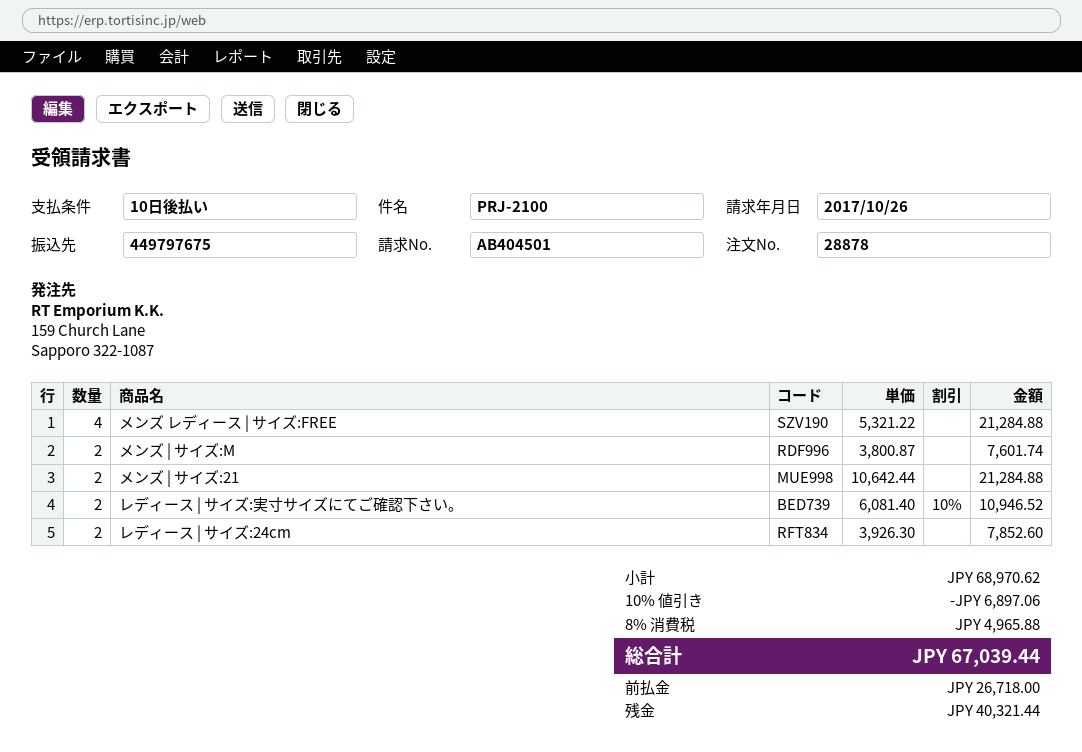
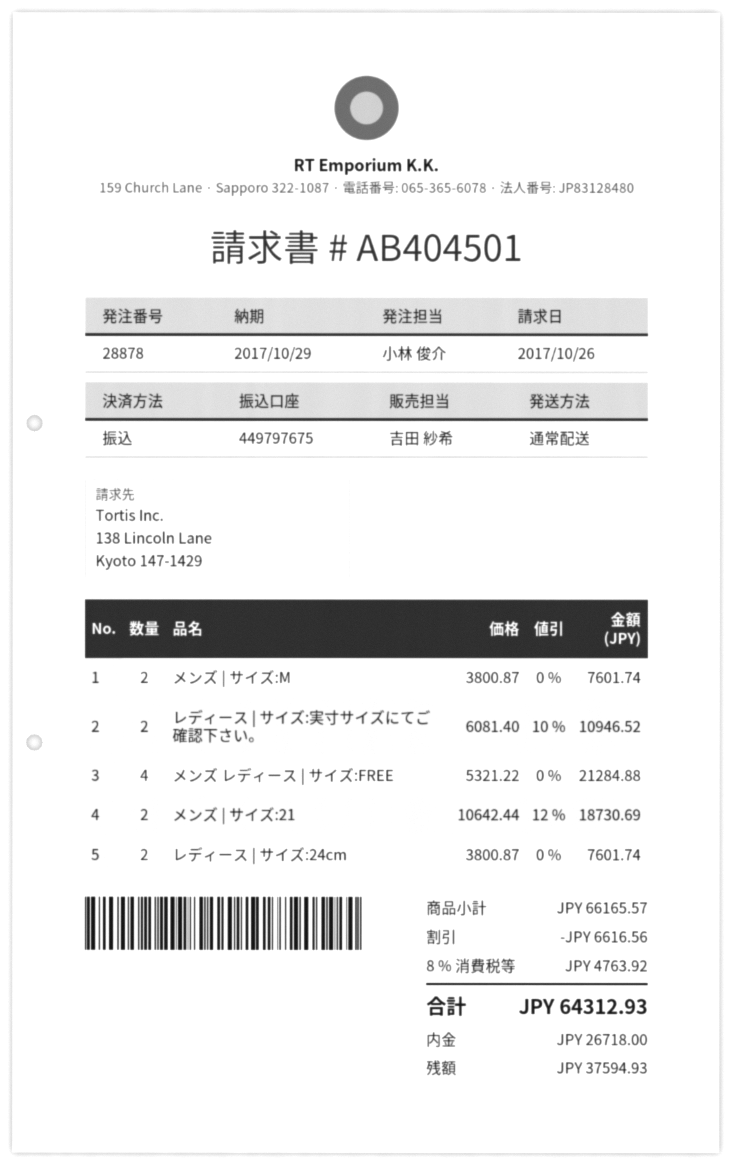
メンズ | サイズ:21: 2 x 10642.44 = 21284.88 -> 2 x 10642.44 - 12% = 18730.69
レディース | サイズ:24cm: 2 x 3926.30 = 7852.60 -> 2 x 3800.87 = 7601.74
subtotal: 68970.62 -> 66165.57
discount: 6897.06 -> 6616.56
tax: 8% = 4965.88 -> 8% = 4763.92
total: 67039.44 -> 64312.93
balance: 40321.44 -> 37594.93

